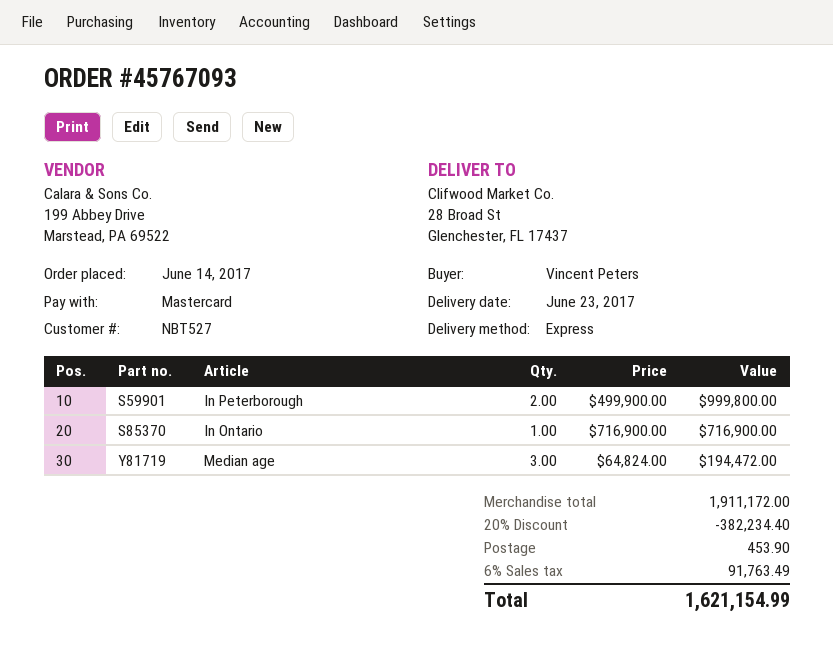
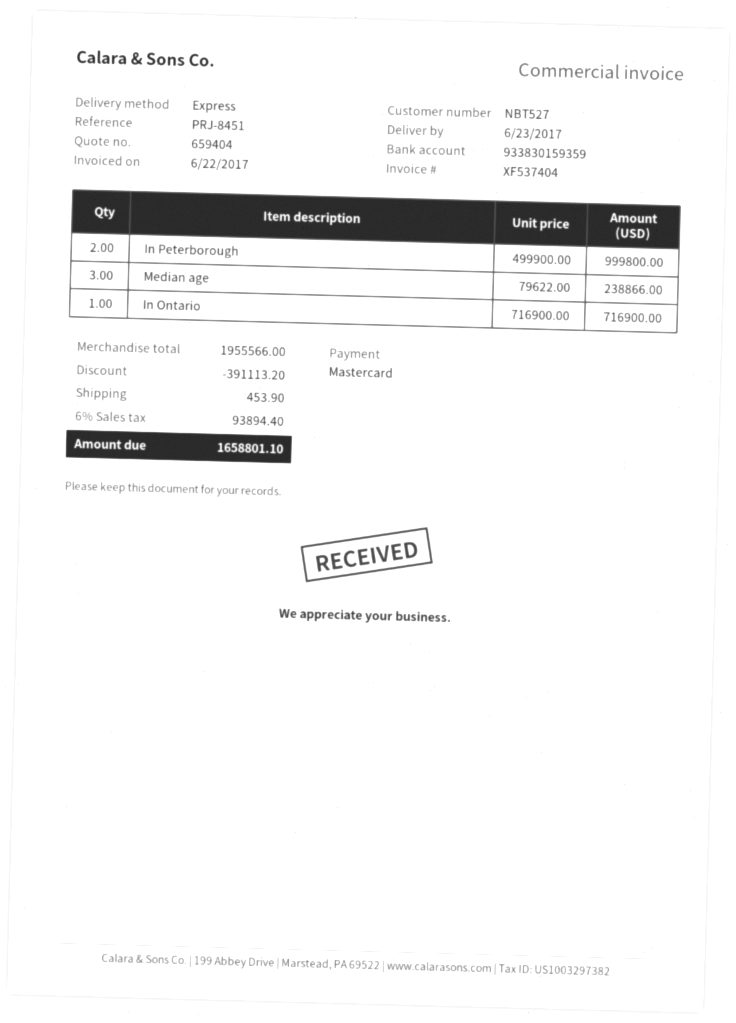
Median age: 3 x 64824.00 = 194472.00 -> 3 x 79622.00 = 238866.00
subtotal: 1911172.00 -> 1955566.00
discount: 382234.40 -> 391113.20
tax: 6% = 91763.49 -> 6% = 93894.40
total: 1621154.99 -> 1658801.10

